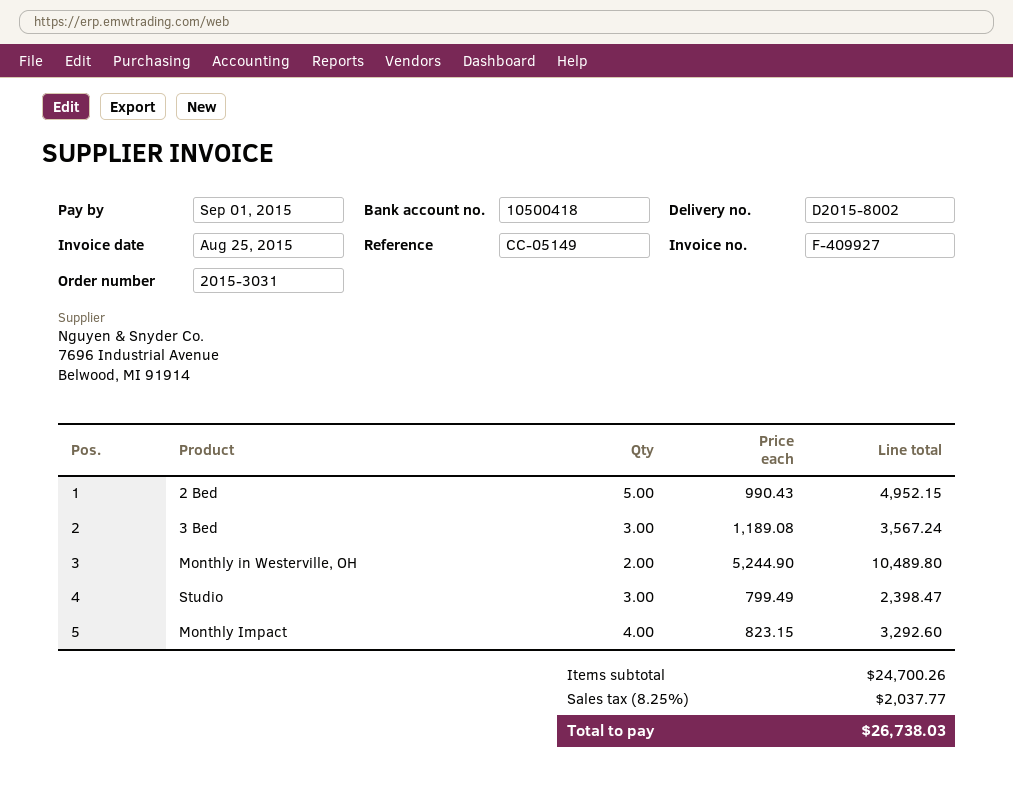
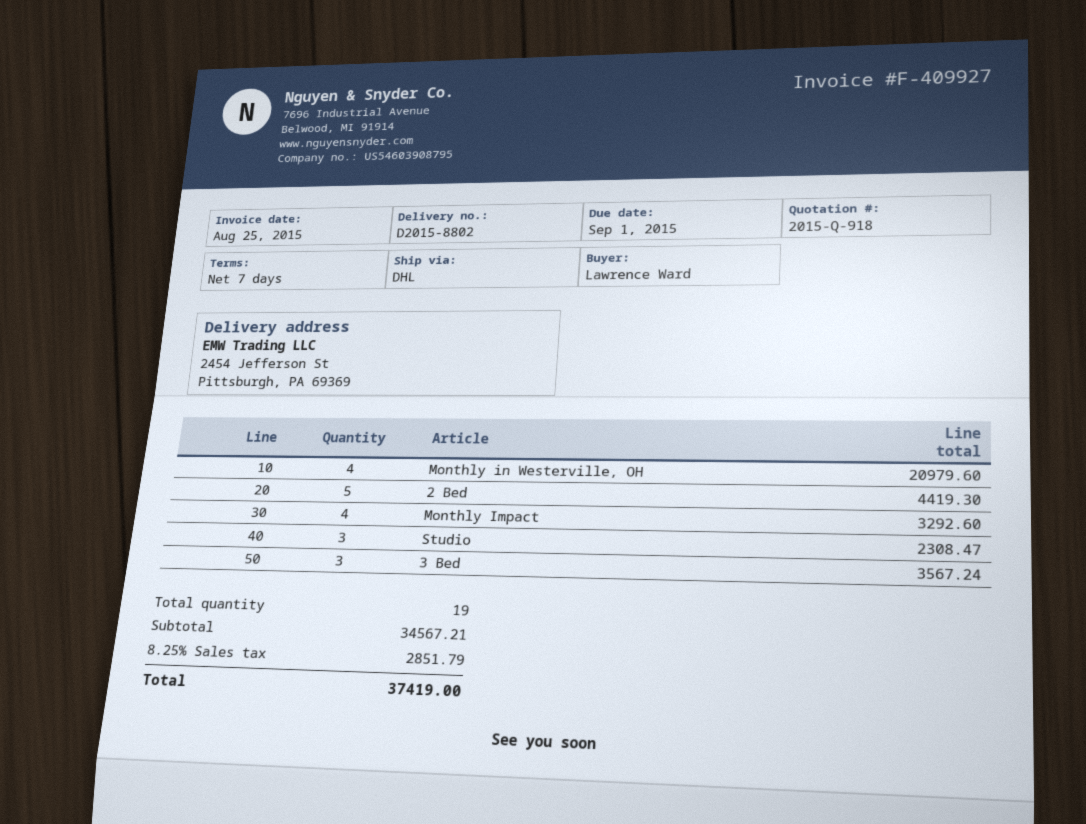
delivery note number: D2015-8002 -> D2015-8802
2 Bed: 5 for 4952.15 -> 5 for 4419.30
Monthly in Westerville, OH: 2 for 10489.80 -> 4 for 20979.60
Studio: 3 for 2398.47 -> 3 for 2308.47
subtotal: 24700.26 -> 34567.21
tax: 8.25% = 2037.77 -> 8.25% = 2851.79
total: 26738.03 -> 37419.00

